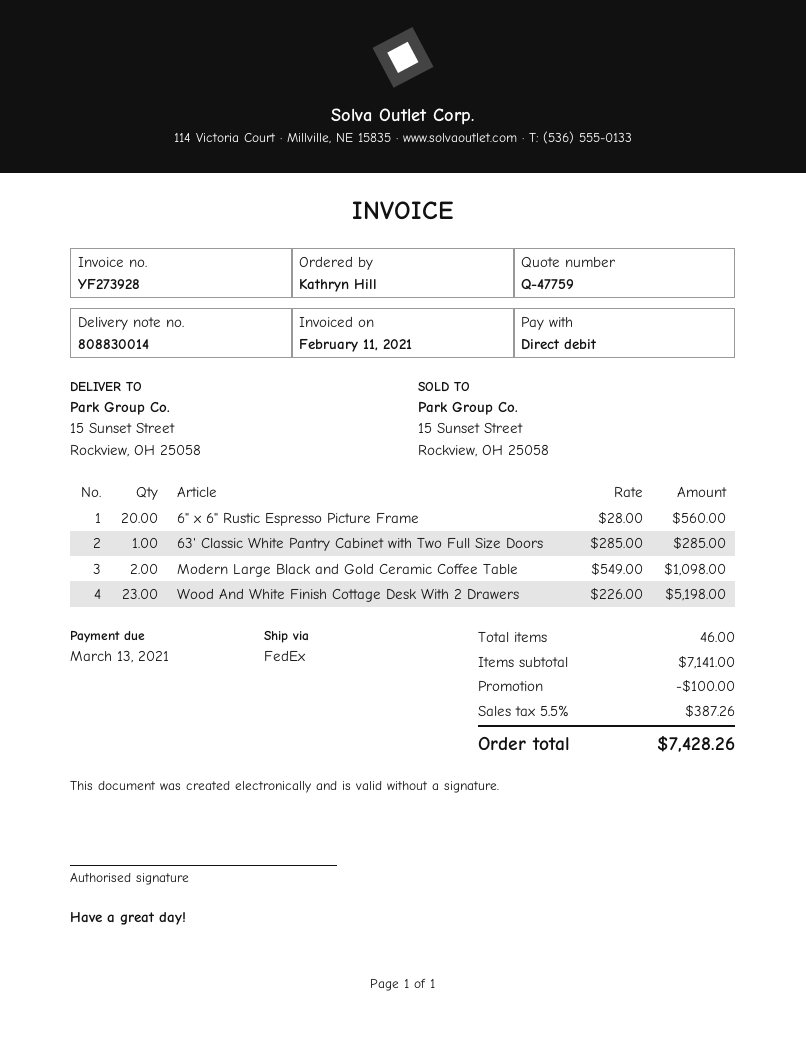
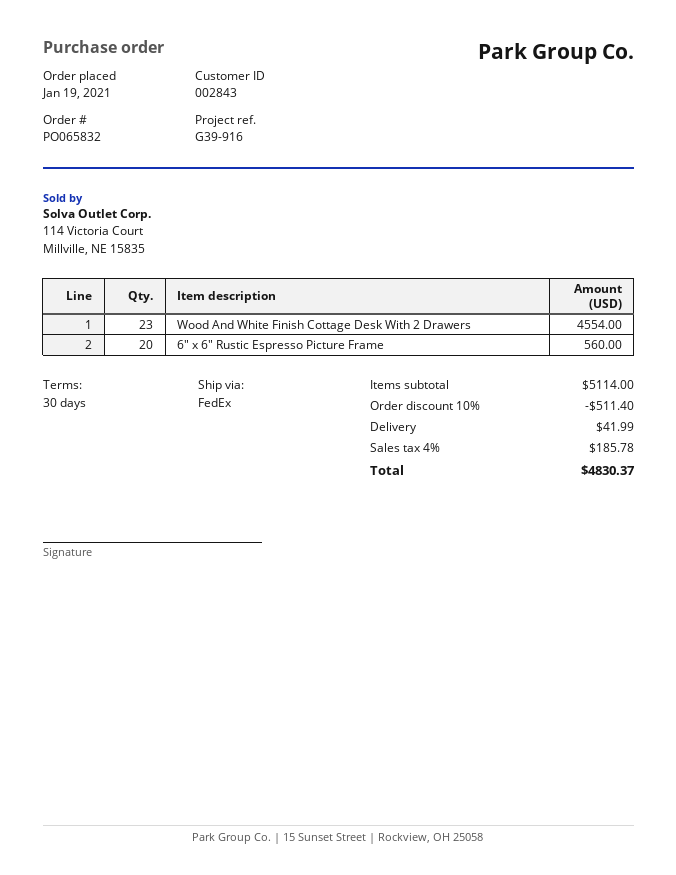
63' Classic White Pantry Cabinet with Two Full Size Doors: 1 for 285.00 -> none
Modern Large Black and Gold Ceramic Coffee Table: 2 for 1098.00 -> none
Wood And White Finish Cottage Desk With 2 Drawers: 23 for 5198.00 -> 23 for 4554.00
subtotal: 7141.00 -> 5114.00
discount: 100.00 -> 511.40
shipping: none -> 41.99
tax: 5.5% = 387.26 -> 4% = 185.78
total: 7428.26 -> 4830.37

